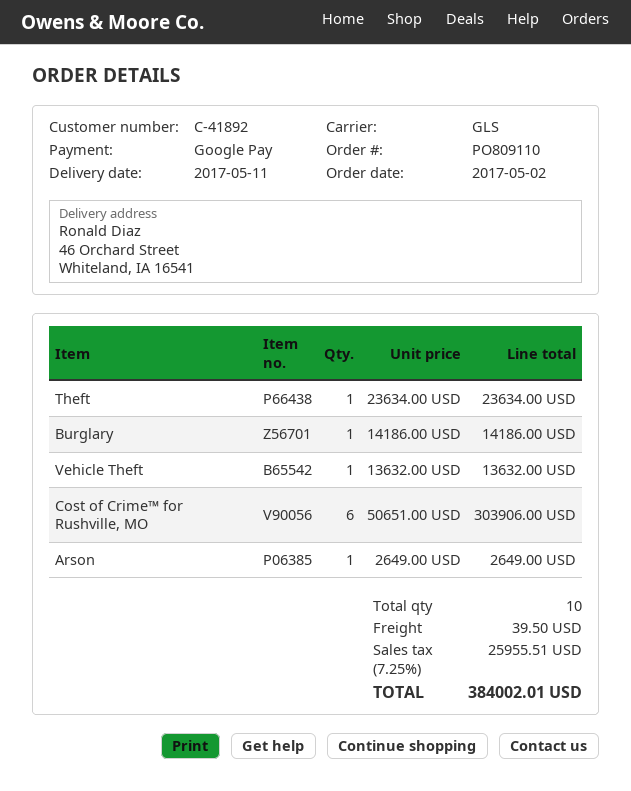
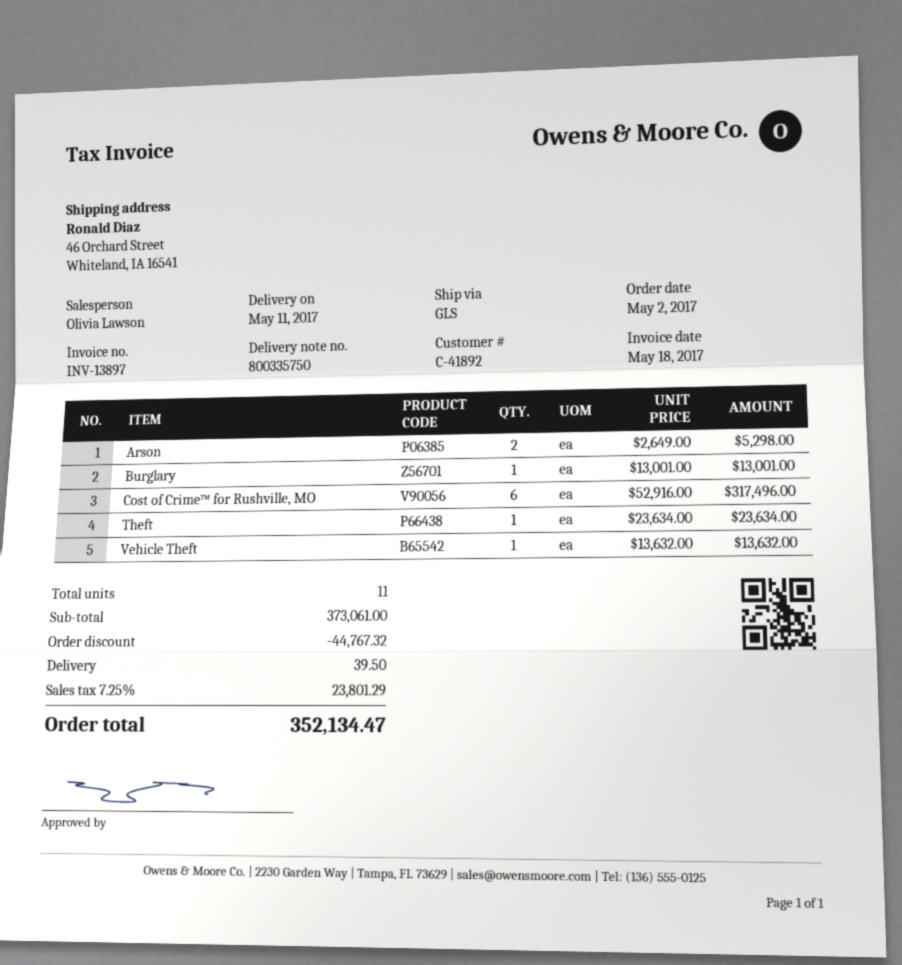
Burglary: 1 x 14186.00 = 14186.00 -> 1 x 13001.00 = 13001.00
Cost of Crime™ for Rushville, MO: 6 x 50651.00 = 303906.00 -> 6 x 52916.00 = 317496.00
Arson: 1 x 2649.00 = 2649.00 -> 2 x 2649.00 = 5298.00
total quantity: 10 -> 11
discount: none -> 44767.32
tax: 7.25% = 25955.51 -> 7.25% = 23801.29
total: 384002.01 -> 352134.47

